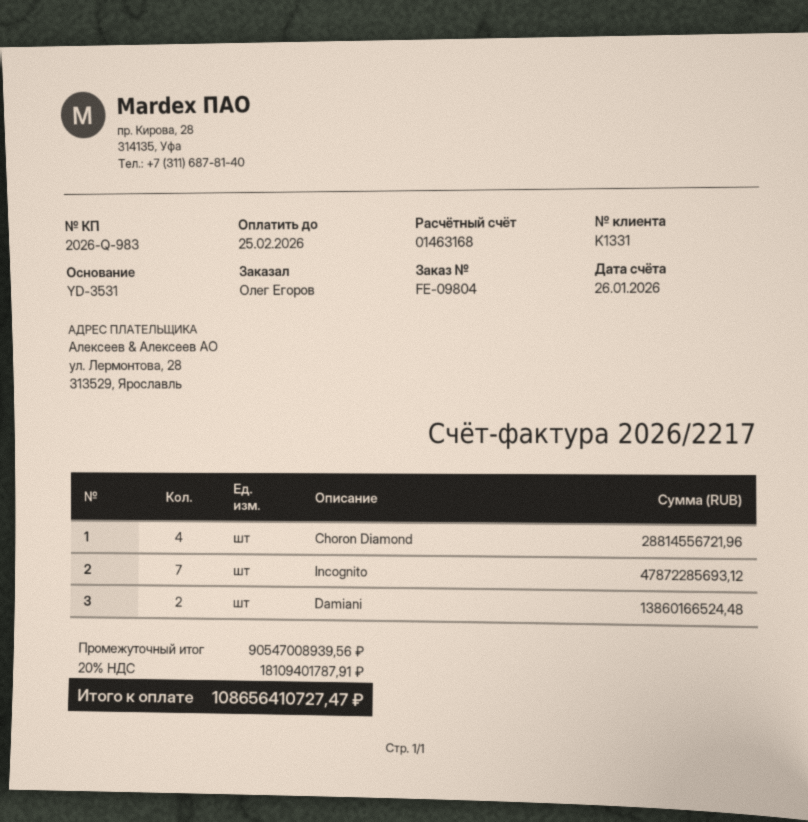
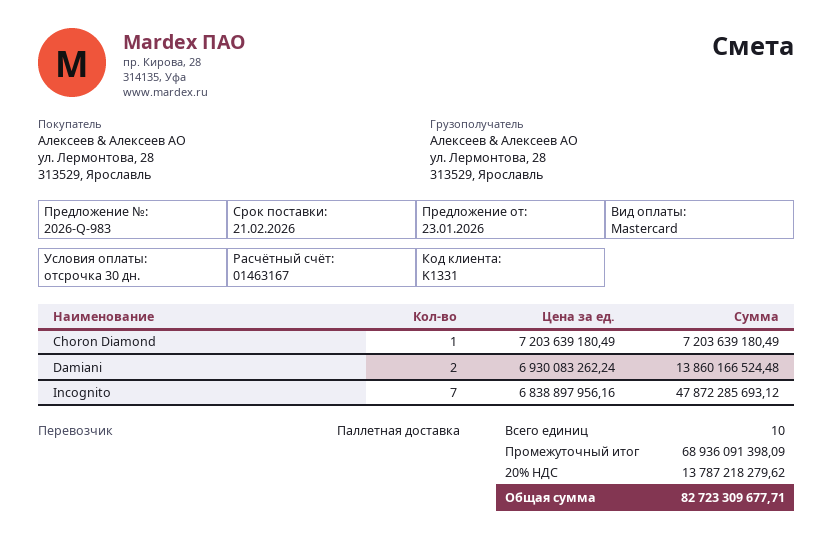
bank account: 01463168 -> 01463167
Choron Diamond: 4 for 28814556721.96 -> 1 for 7203639180.49
subtotal: 90547008939.56 -> 68936091398.09
tax: 20% = 18109401787.91 -> 20% = 13787218279.62
total: 108656410727.47 -> 82723309677.71

